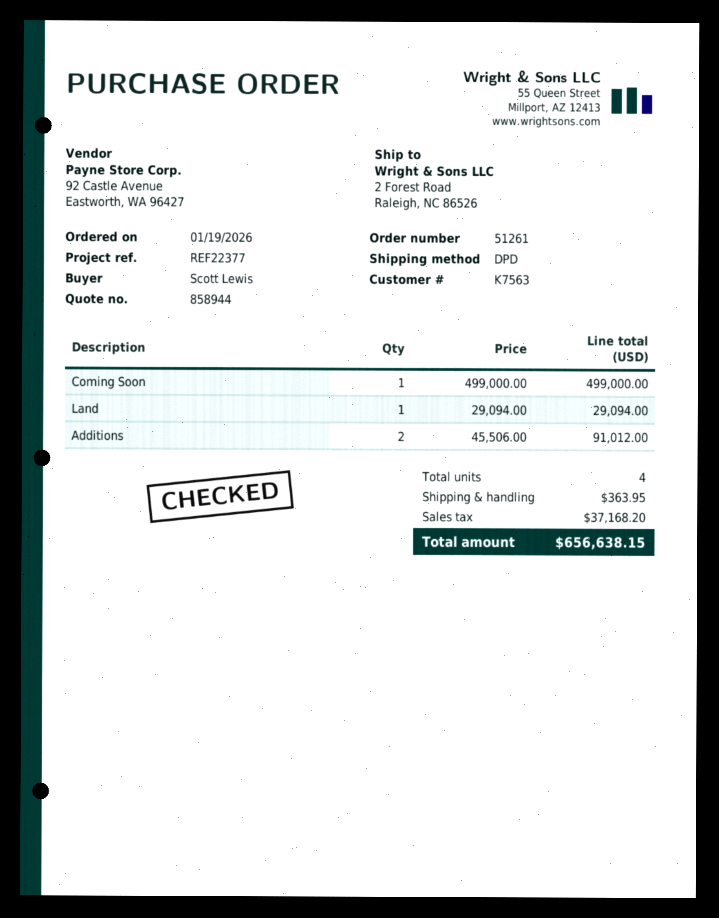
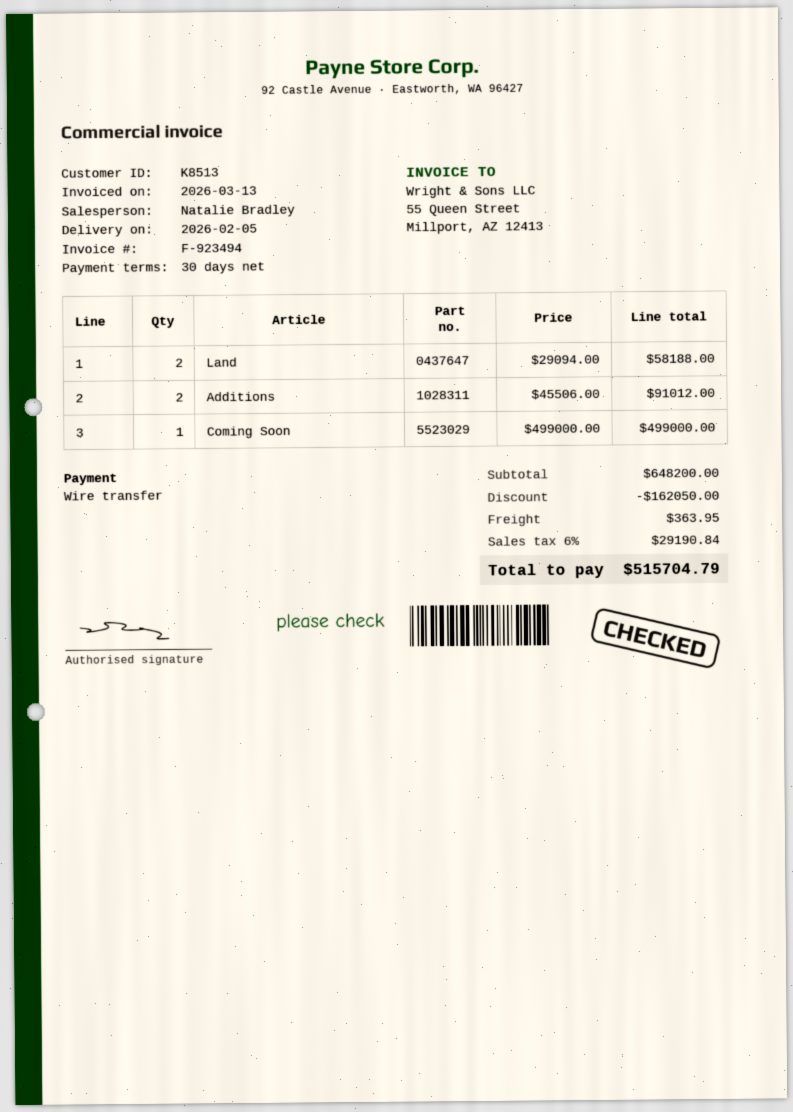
customer number: K7563 -> K8513
Land: 1 x 29094.00 = 29094.00 -> 2 x 29094.00 = 58188.00
discount: none -> 162050.00
tax: 37168.20 -> 29190.84
total: 656638.15 -> 515704.79

